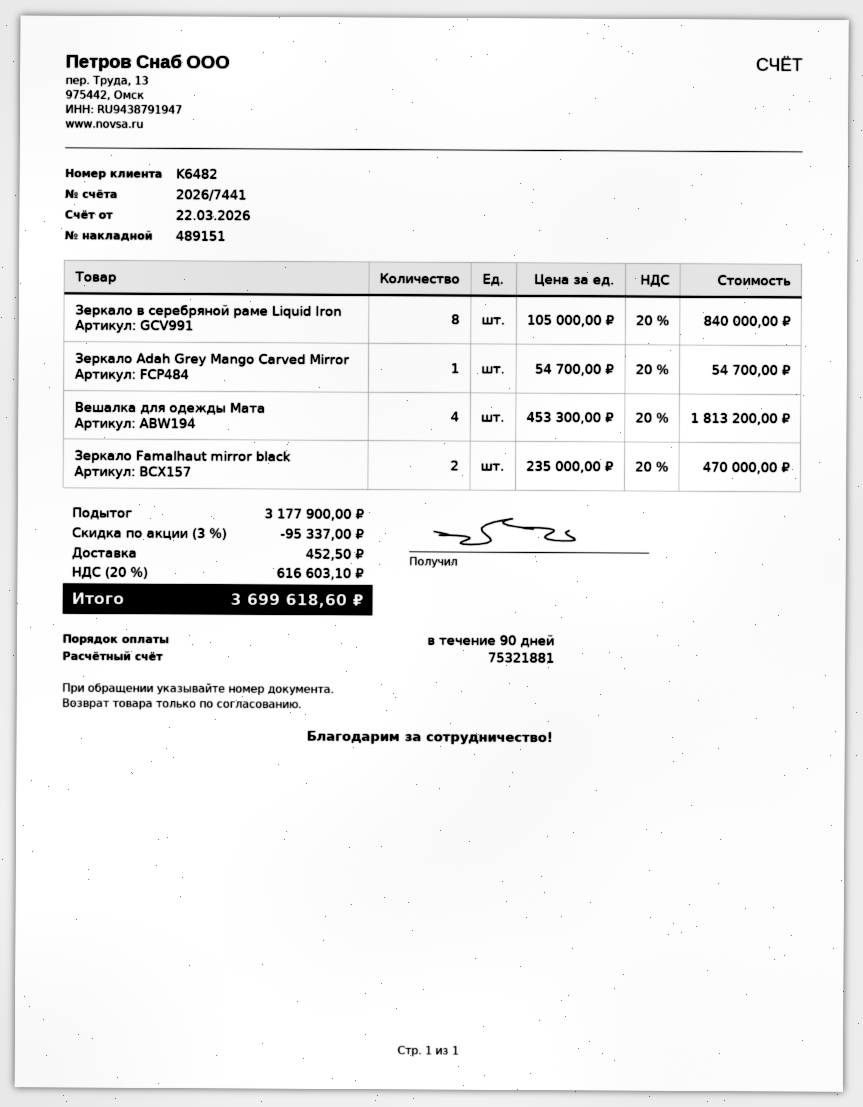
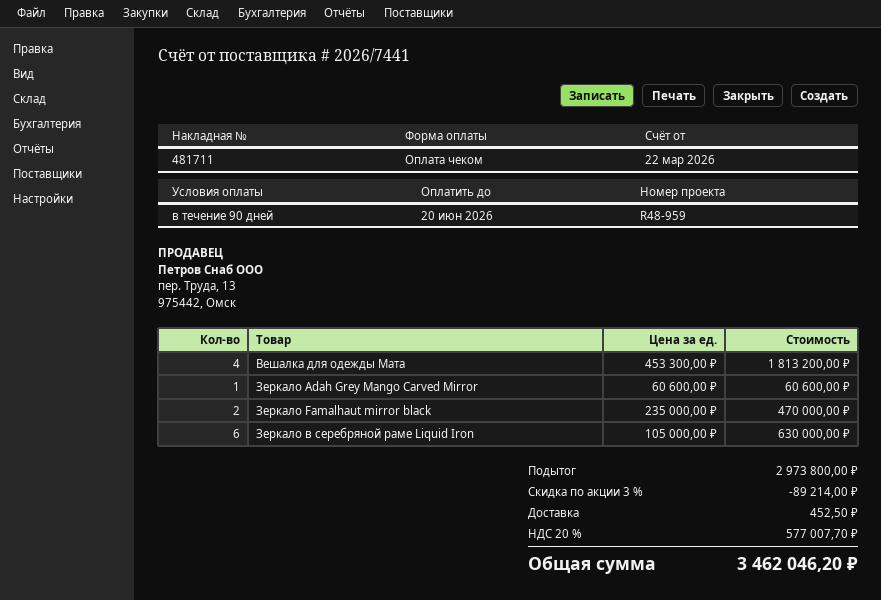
delivery note number: 489151 -> 481711
Зеркало в серебряной раме Liquid Iron: 8 x 105000.00 = 840000.00 -> 6 x 105000.00 = 630000.00
Зеркало Adah Grey Mango Carved Mirror: 1 x 54700.00 = 54700.00 -> 1 x 60600.00 = 60600.00
subtotal: 3177900.00 -> 2973800.00
discount: 3% = 95337.00 -> 3% = 89214.00
tax: 20% = 616603.10 -> 20% = 577007.70
total: 3699618.60 -> 3462046.20

